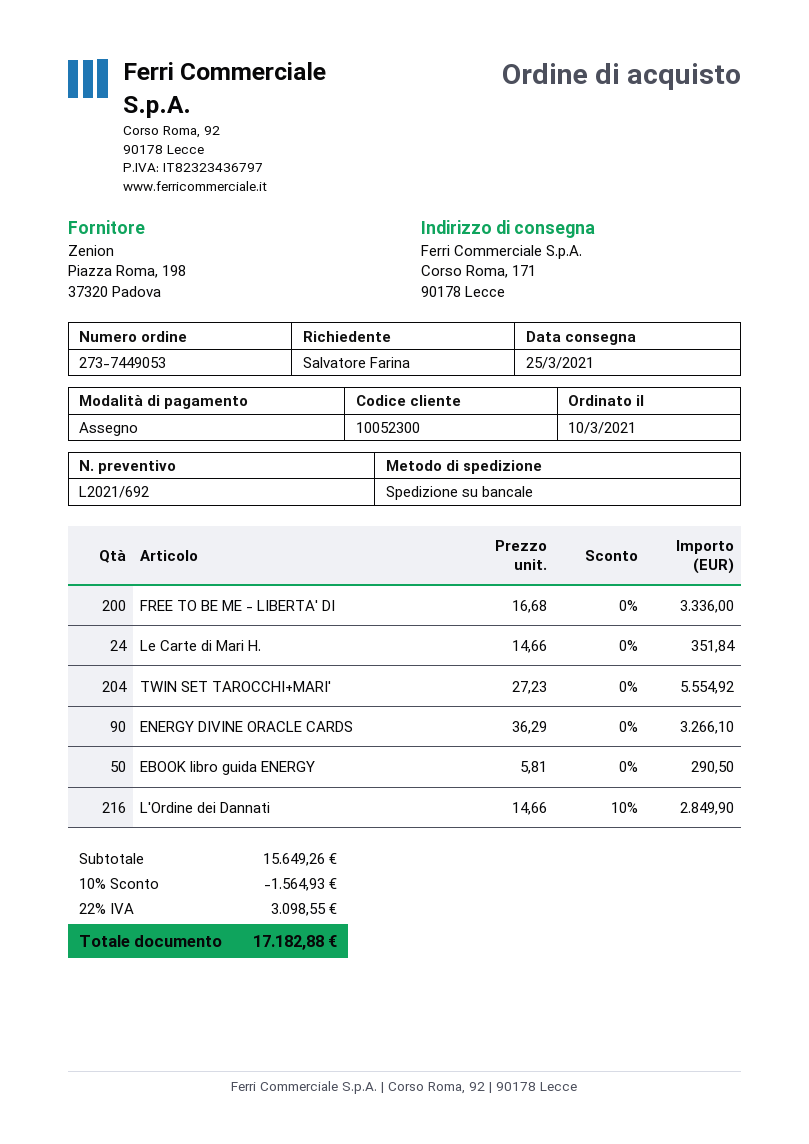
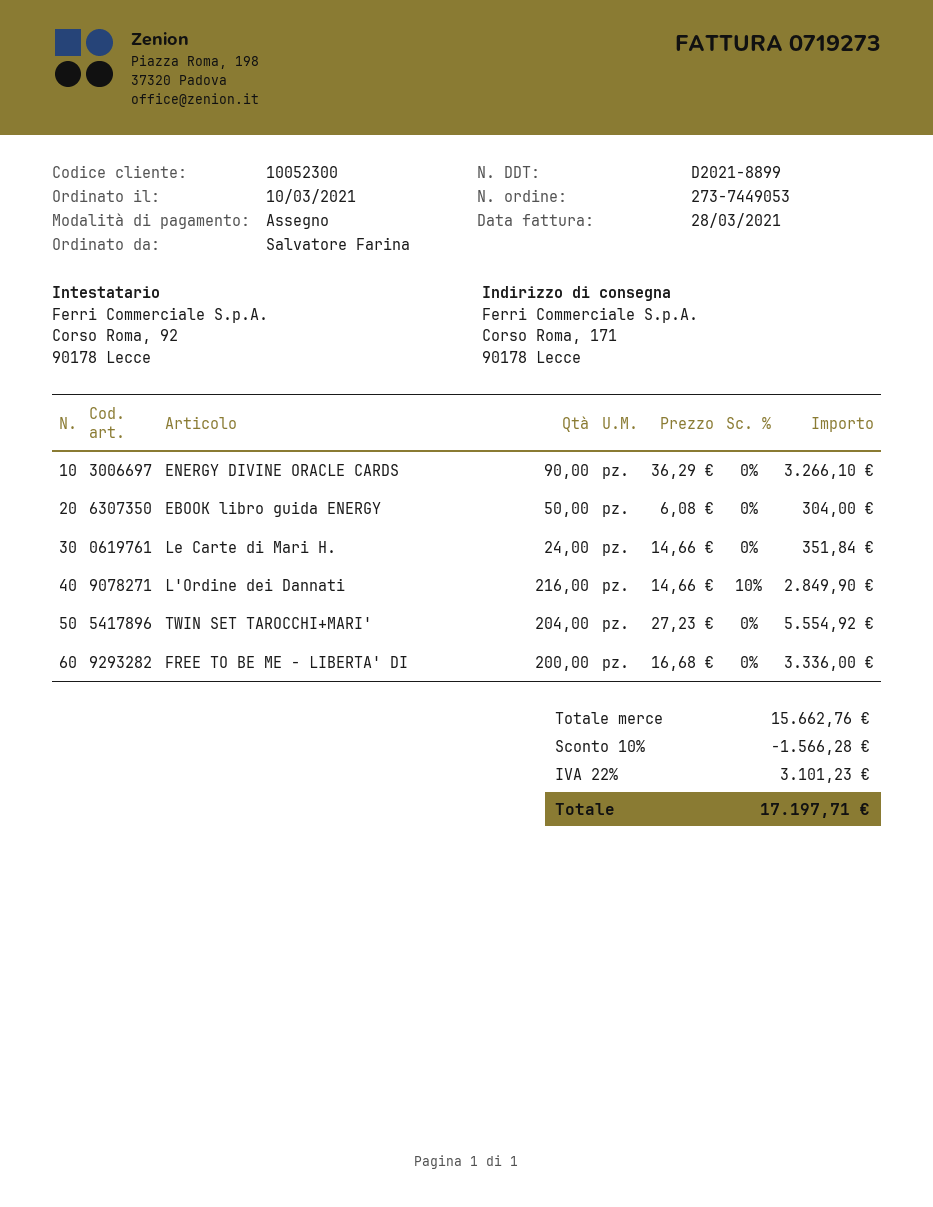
EBOOK libro guida ENERGY: 50 x 5.81 = 290.50 -> 50 x 6.08 = 304.00
subtotal: 15649.26 -> 15662.76
discount: 10% = 1564.93 -> 10% = 1566.28
tax: 22% = 3098.55 -> 22% = 3101.23
total: 17182.88 -> 17197.71

